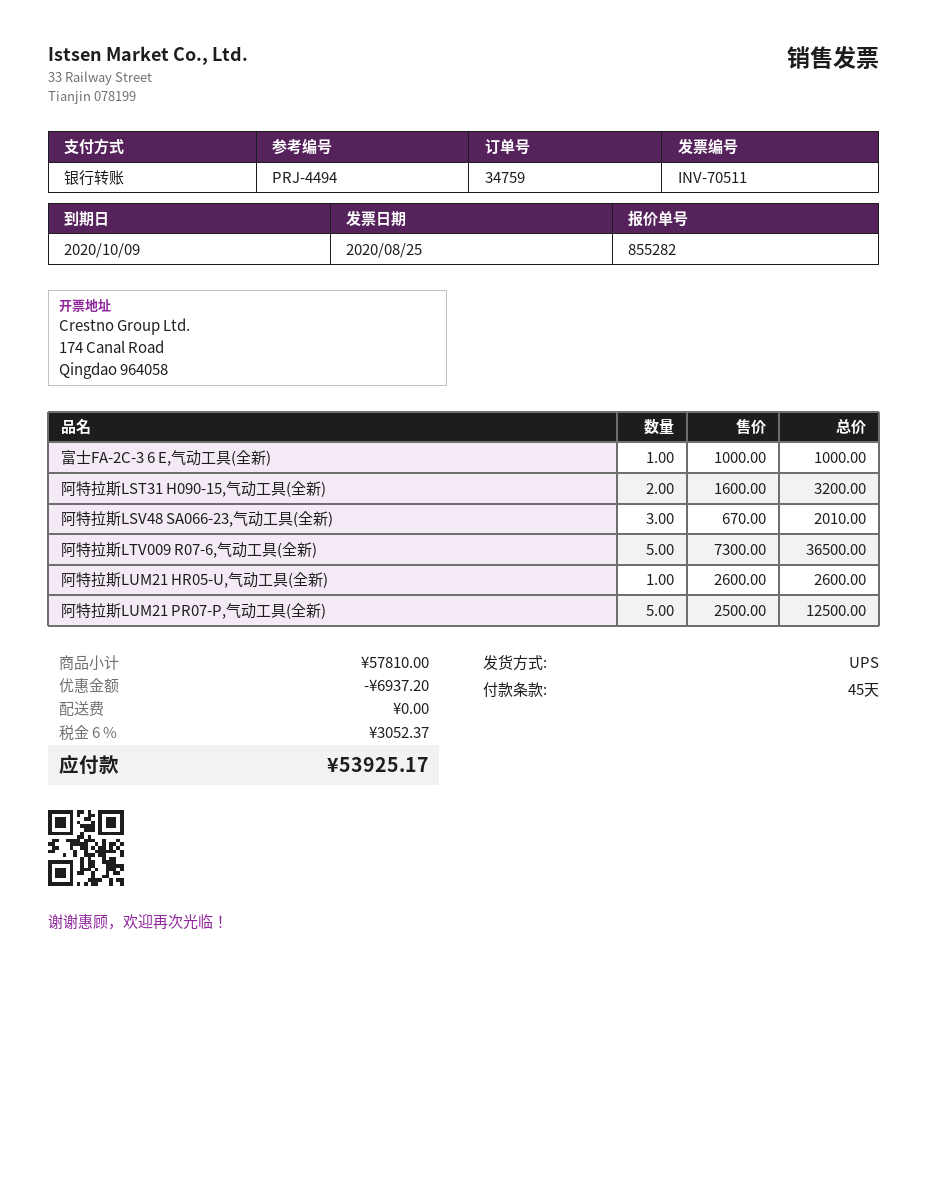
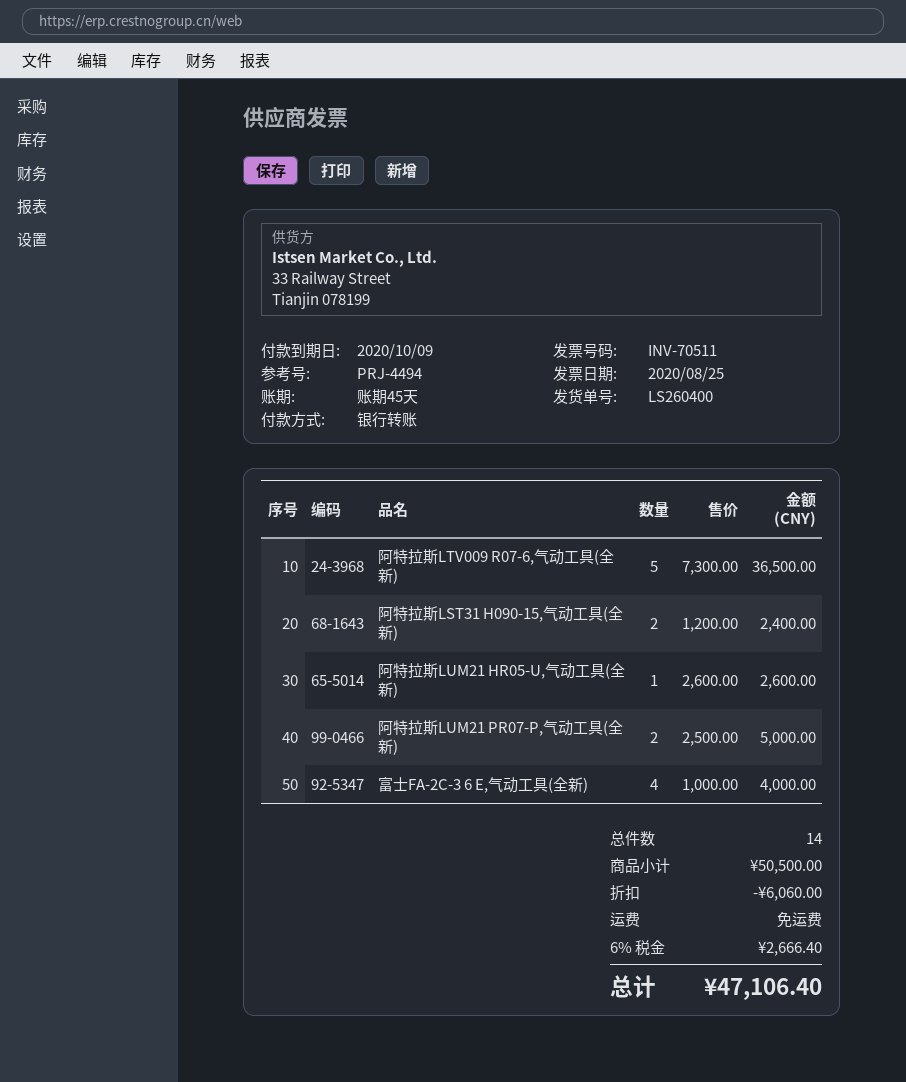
富士FA-2C-3 6 E,气动工具(全新): 1 x 1000.00 = 1000.00 -> 4 x 1000.00 = 4000.00
阿特拉斯LST31 H090-15,气动工具(全新): 2 x 1600.00 = 3200.00 -> 2 x 1200.00 = 2400.00
阿特拉斯LSV48 SA066-23,气动工具(全新): 3 x 670.00 = 2010.00 -> none
阿特拉斯LUM21 PR07-P,气动工具(全新): 5 x 2500.00 = 12500.00 -> 2 x 2500.00 = 5000.00
subtotal: 57810.00 -> 50500.00
discount: 6937.20 -> 6060.00
tax: 6% = 3052.37 -> 6% = 2666.40
total: 53925.17 -> 47106.40

